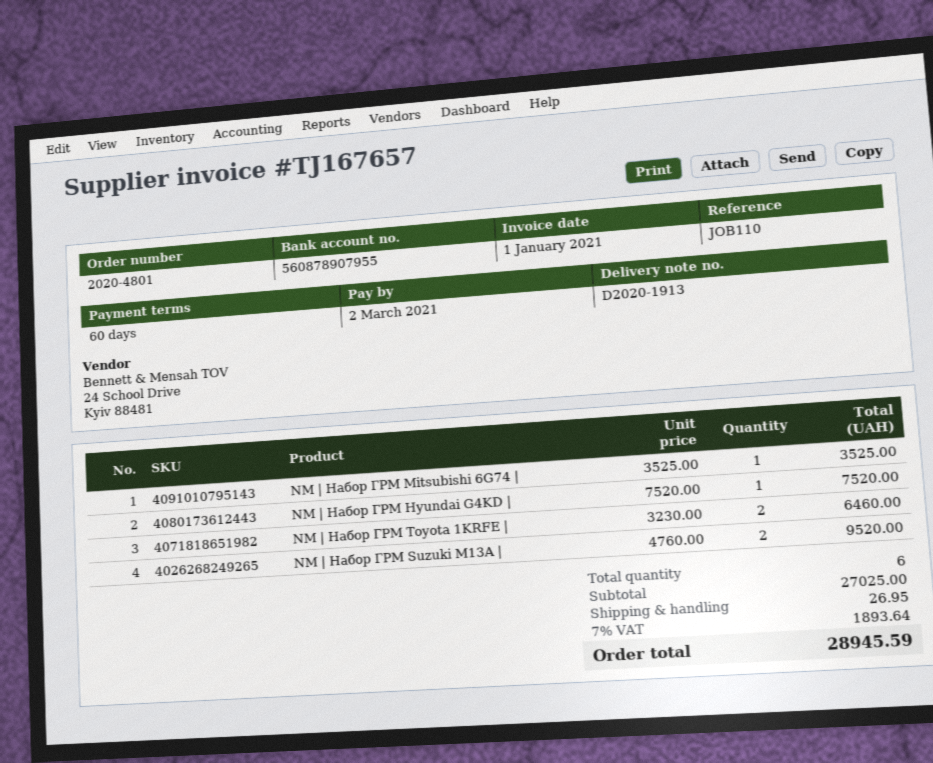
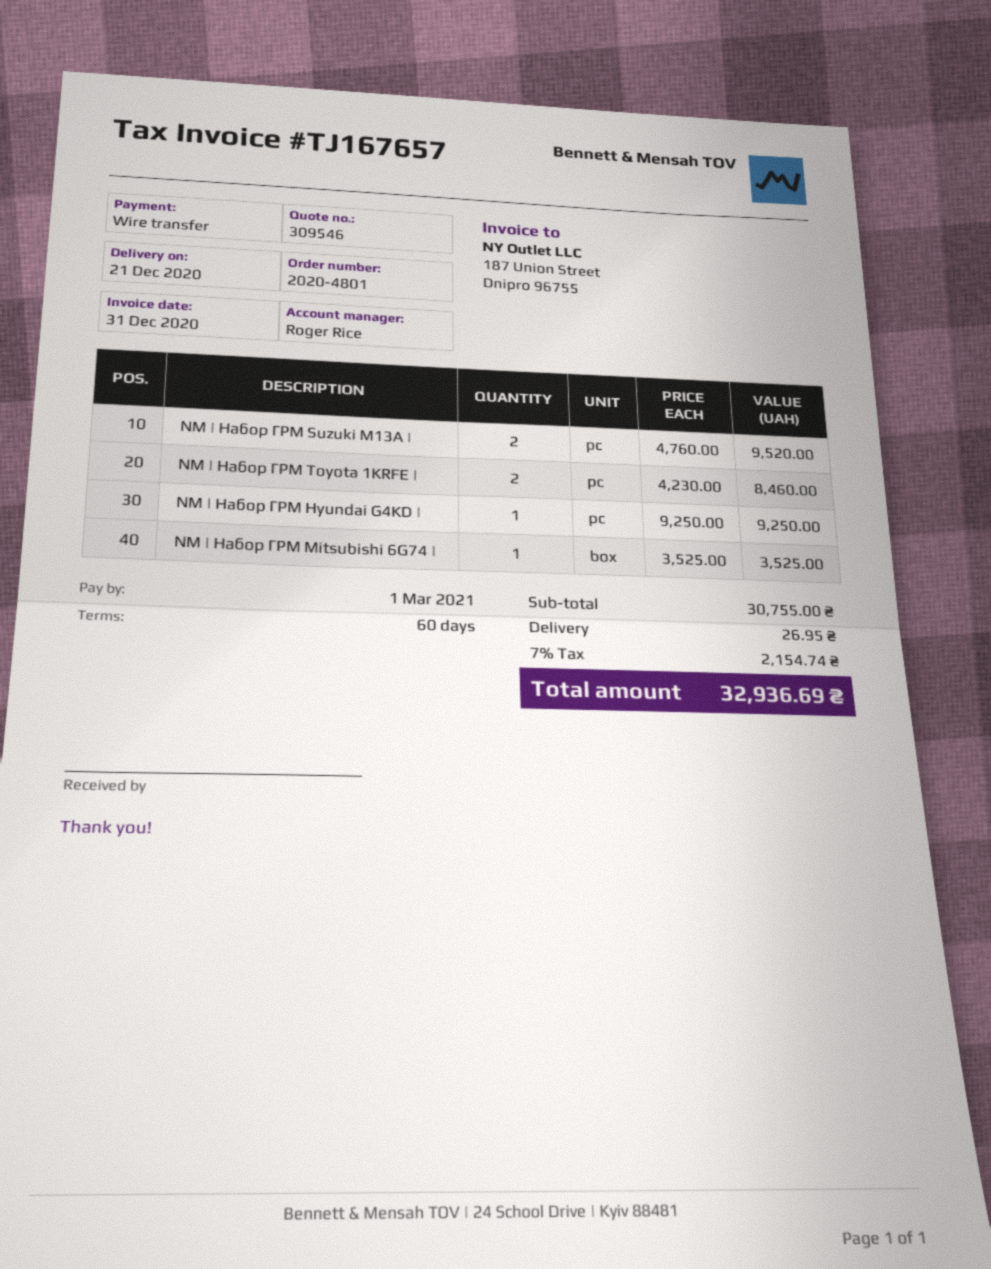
invoice date: 2021-01-01 -> 2020-12-31
due date: 2021-03-02 -> 2021-03-01
NM | Набор ГРМ Hyundai G4KD |: 1 x 7520.00 = 7520.00 -> 1 x 9250.00 = 9250.00
NM | Набор ГРМ Toyota 1KRFE |: 2 x 3230.00 = 6460.00 -> 2 x 4230.00 = 8460.00
subtotal: 27025.00 -> 30755.00
tax: 7% = 1893.64 -> 7% = 2154.74
total: 28945.59 -> 32936.69

